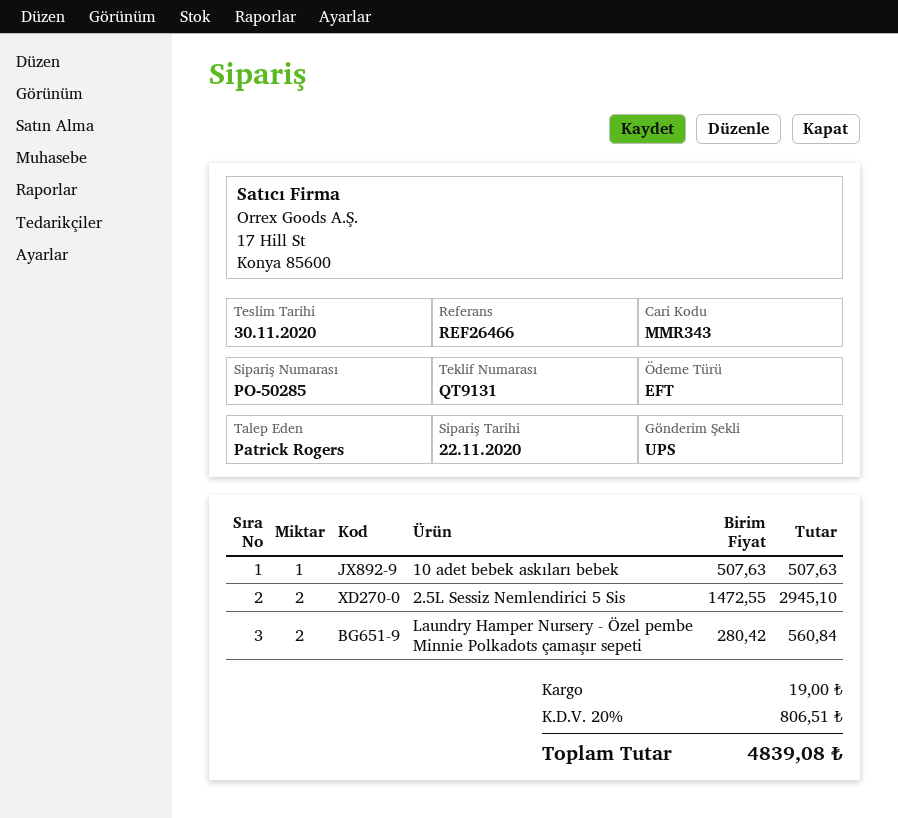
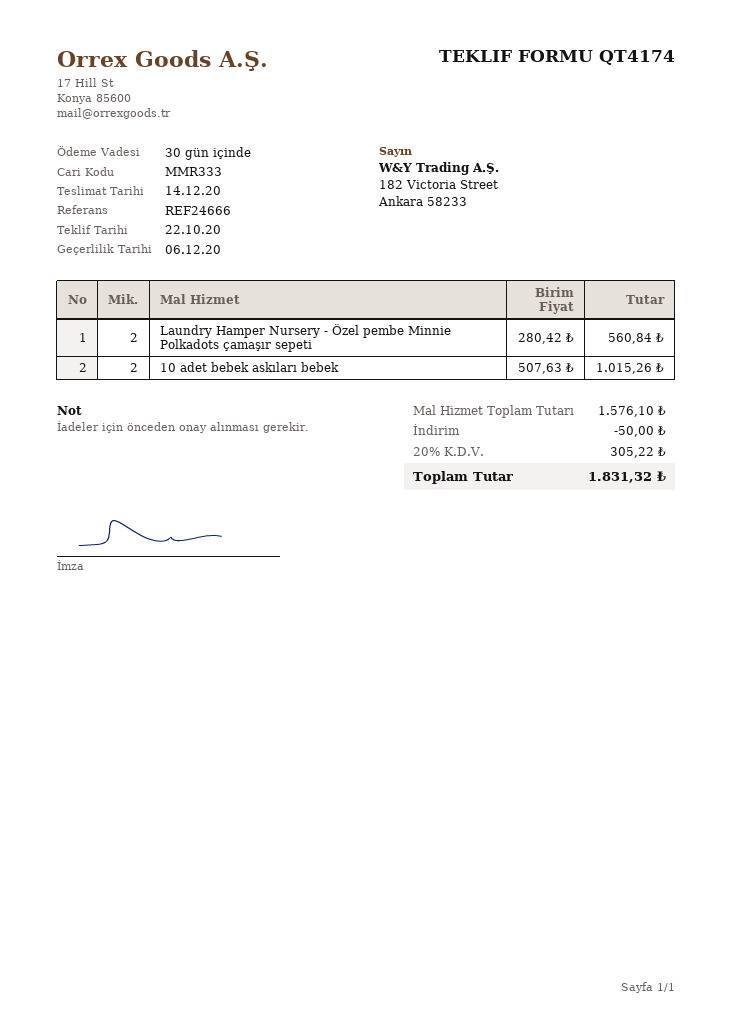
quote number: QT9131 -> QT4174
delivery date: 2020-11-30 -> 2020-12-14
customer number: MMR343 -> MMR333
reference: REF26466 -> REF24666
10 adet bebek askıları bebek: 1 x 507.63 = 507.63 -> 2 x 507.63 = 1015.26
2.5L Sessiz Nemlendirici 5 Sis: 2 x 1472.55 = 2945.10 -> none
discount: none -> 50.00
shipping: 19.00 -> none
tax: 20% = 806.51 -> 20% = 305.22
total: 4839.08 -> 1831.32

